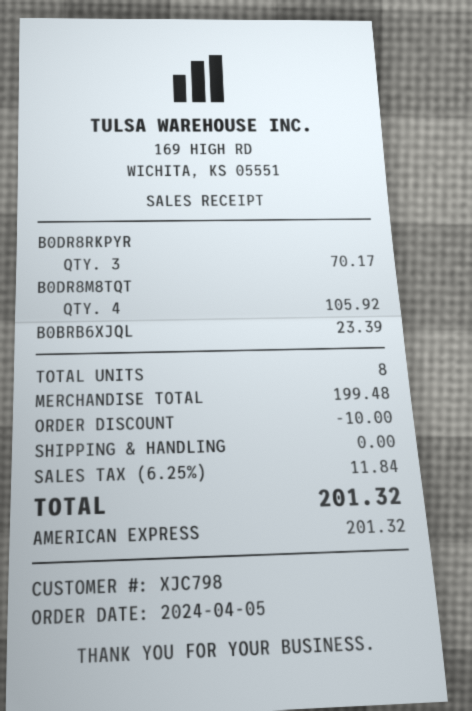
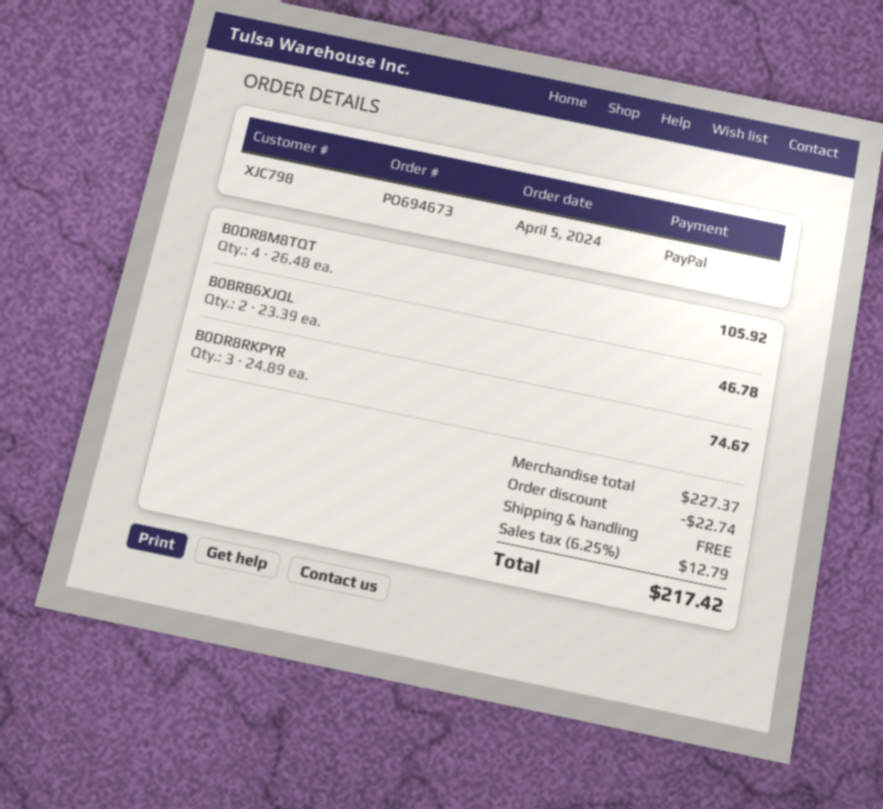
payment method: American Express -> PayPal
B0DR8RKPYR: 3 for 70.17 -> 3 for 74.67
B0BRB6XJQL: 1 for 23.39 -> 2 for 46.78
subtotal: 199.48 -> 227.37
discount: 10.00 -> 22.74
tax: 6.25% = 11.84 -> 6.25% = 12.79
total: 201.32 -> 217.42

